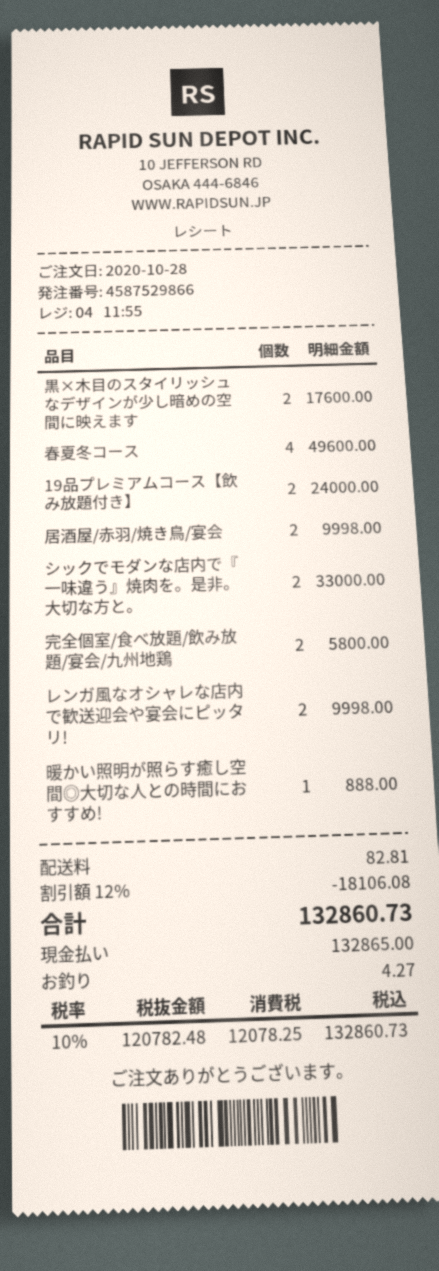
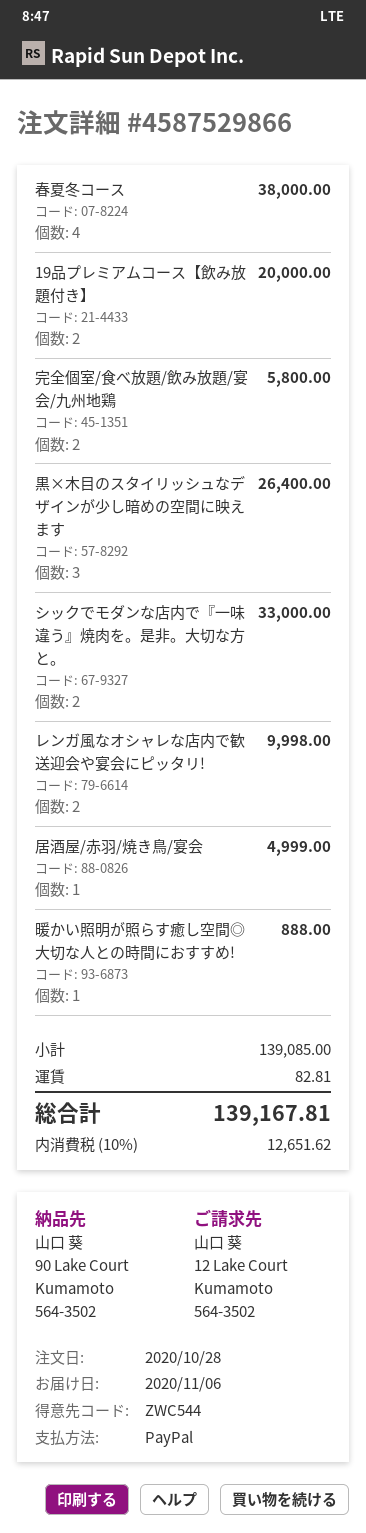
payment method: cash -> PayPal
黒×木目のスタイリッシュなデザインが少し暗めの空間に映えます: 2 for 17600.00 -> 3 for 26400.00
春夏冬コース: 4 for 49600.00 -> 4 for 38000.00
19品プレミアムコース【飲み放題付き】: 2 for 24000.00 -> 2 for 20000.00
居酒屋/赤羽/焼き鳥/宴会: 2 for 9998.00 -> 1 for 4999.00
discount: 12% = 18106.08 -> none
tax: 10% = 12078.25 -> 10% = 12651.62
total: 132860.73 -> 139167.81

